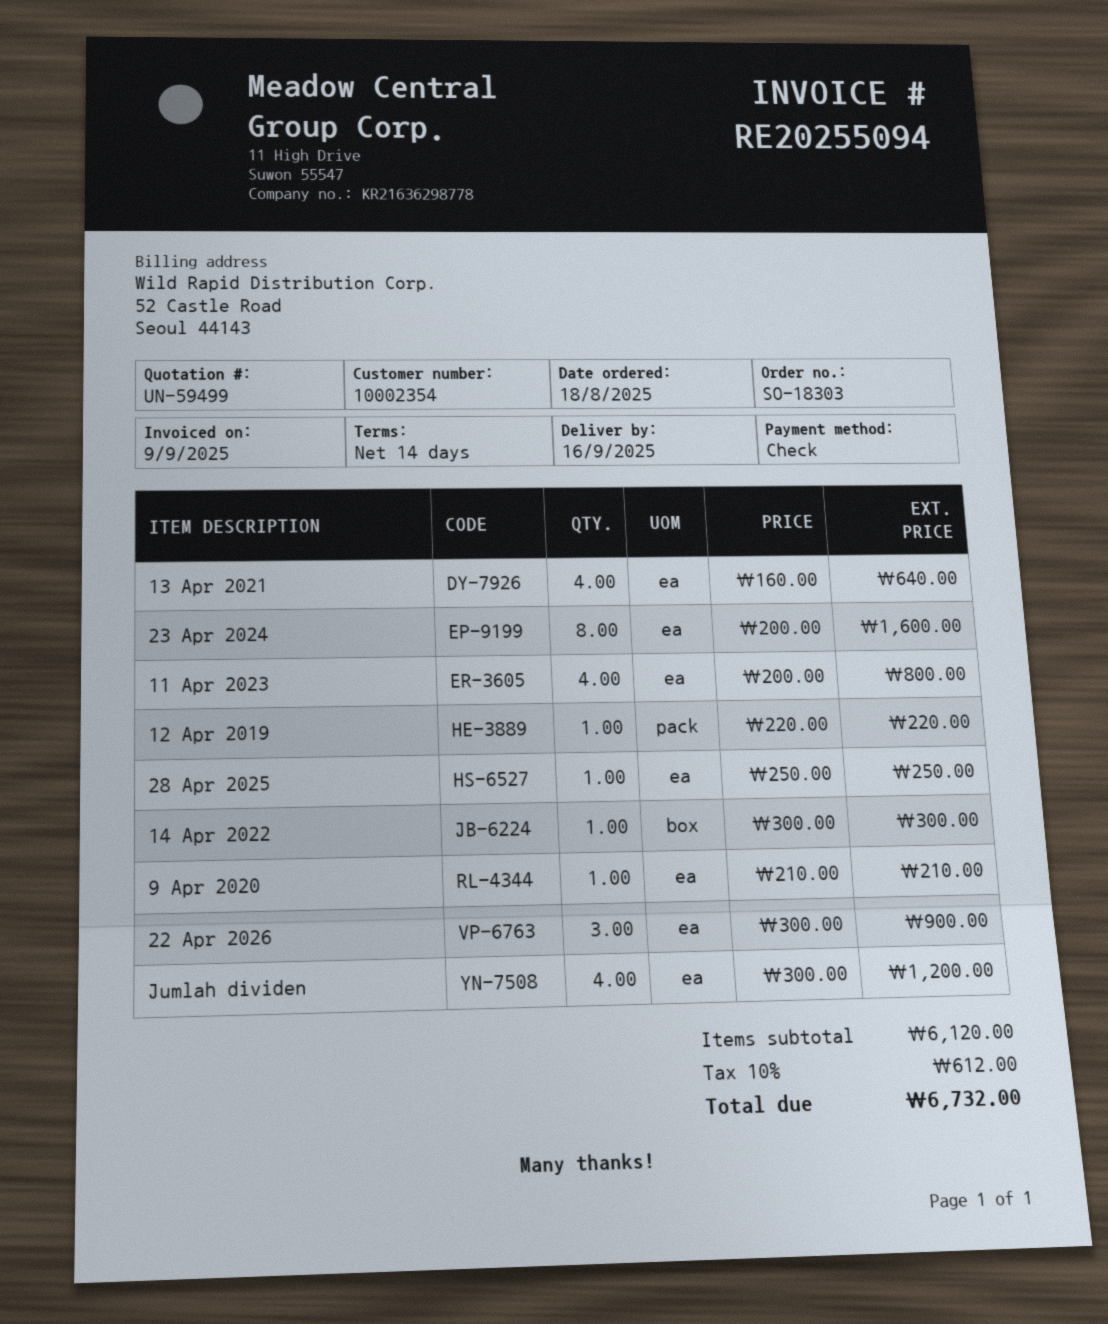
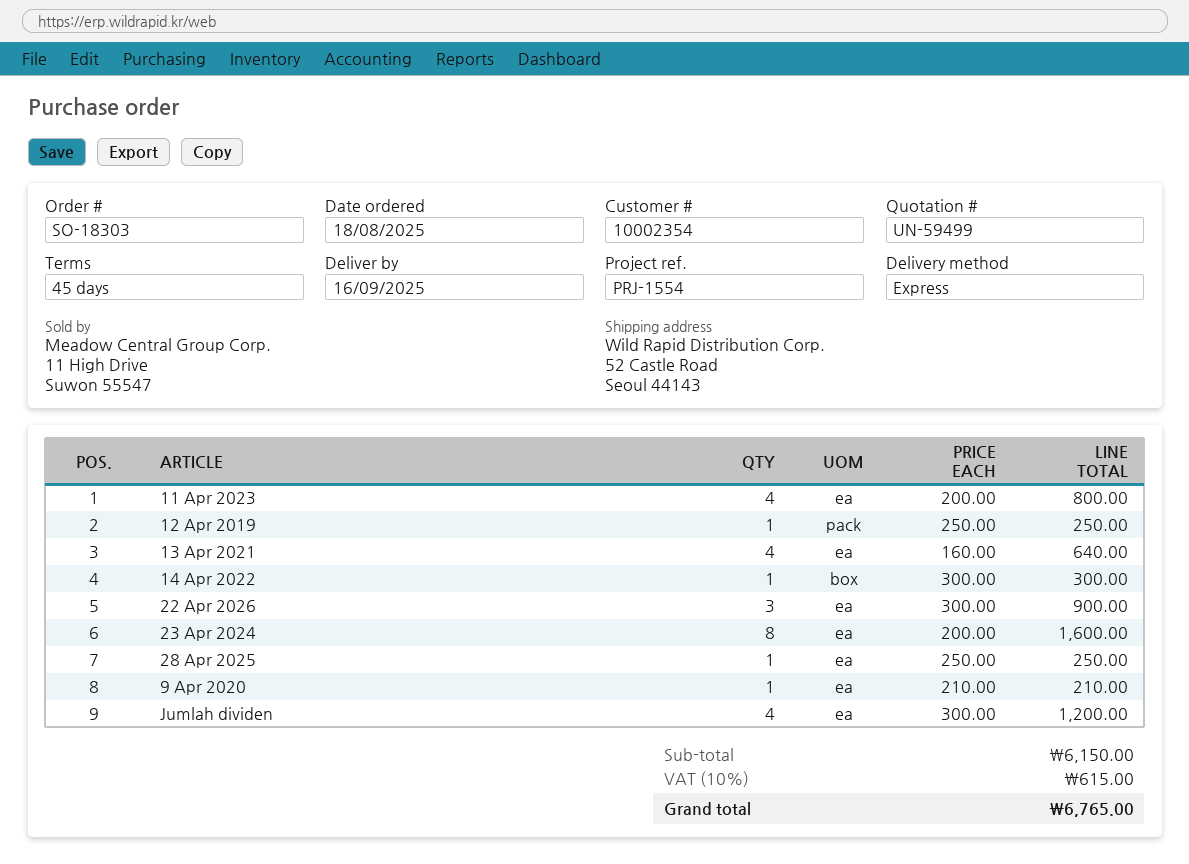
payment terms: 14 days -> 45 days
12 Apr 2019: 1 x 220.00 = 220.00 -> 1 x 250.00 = 250.00
subtotal: 6120.00 -> 6150.00
tax: 10% = 612.00 -> 10% = 615.00
total: 6732.00 -> 6765.00

